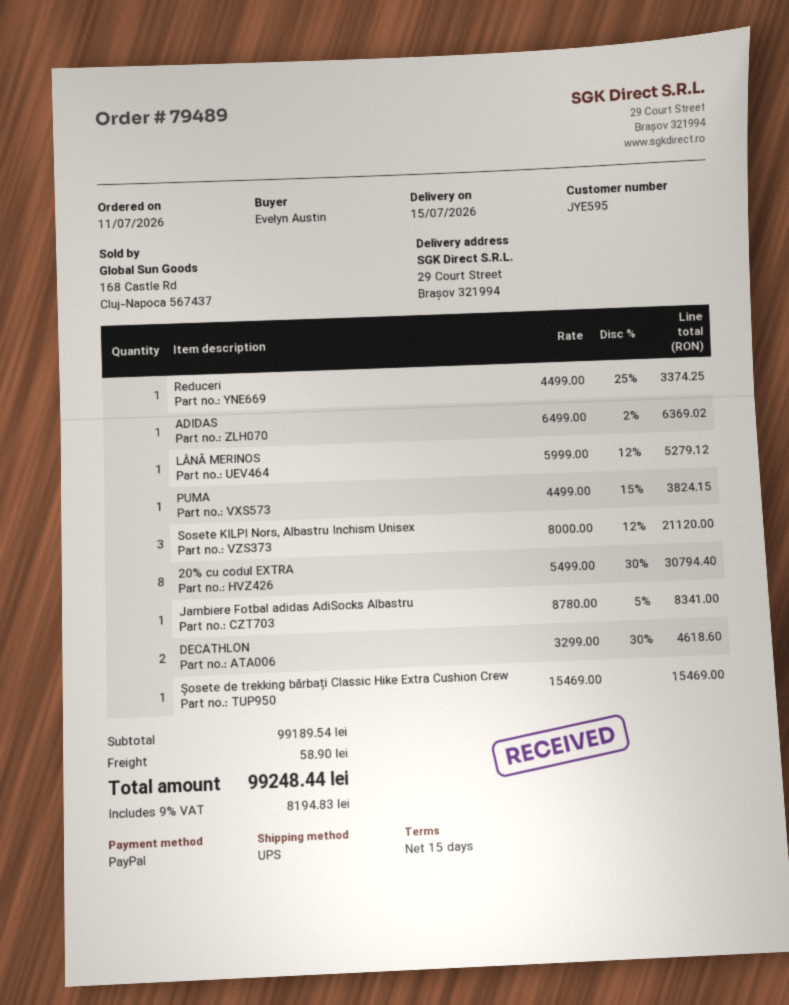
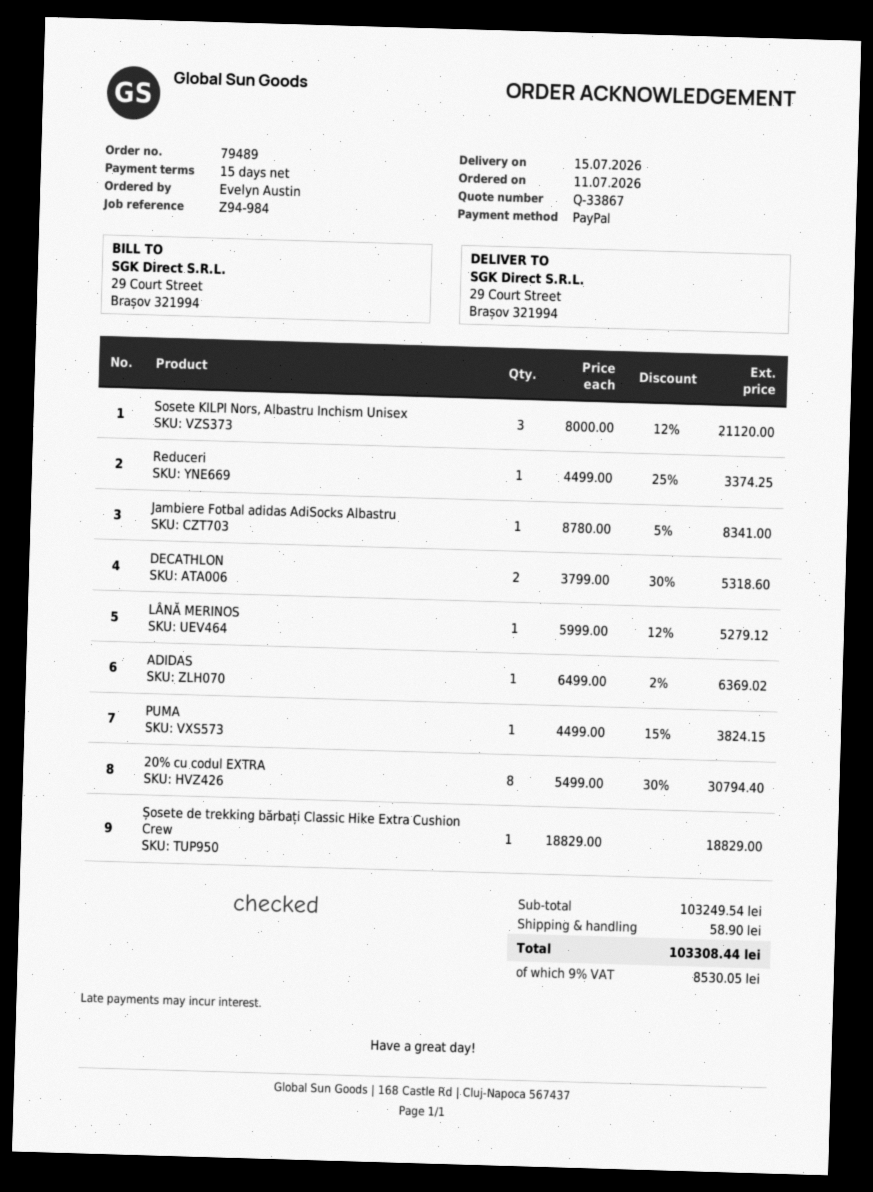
DECATHLON: 2 x 3299.00 - 30% = 4618.60 -> 2 x 3799.00 - 30% = 5318.60
Șosete de trekking bărbați Classic Hike Extra Cushion Crew: 1 x 15469.00 = 15469.00 -> 1 x 18829.00 = 18829.00
subtotal: 99189.54 -> 103249.54
tax: 9% = 8194.83 -> 9% = 8530.05
total: 99248.44 -> 103308.44

